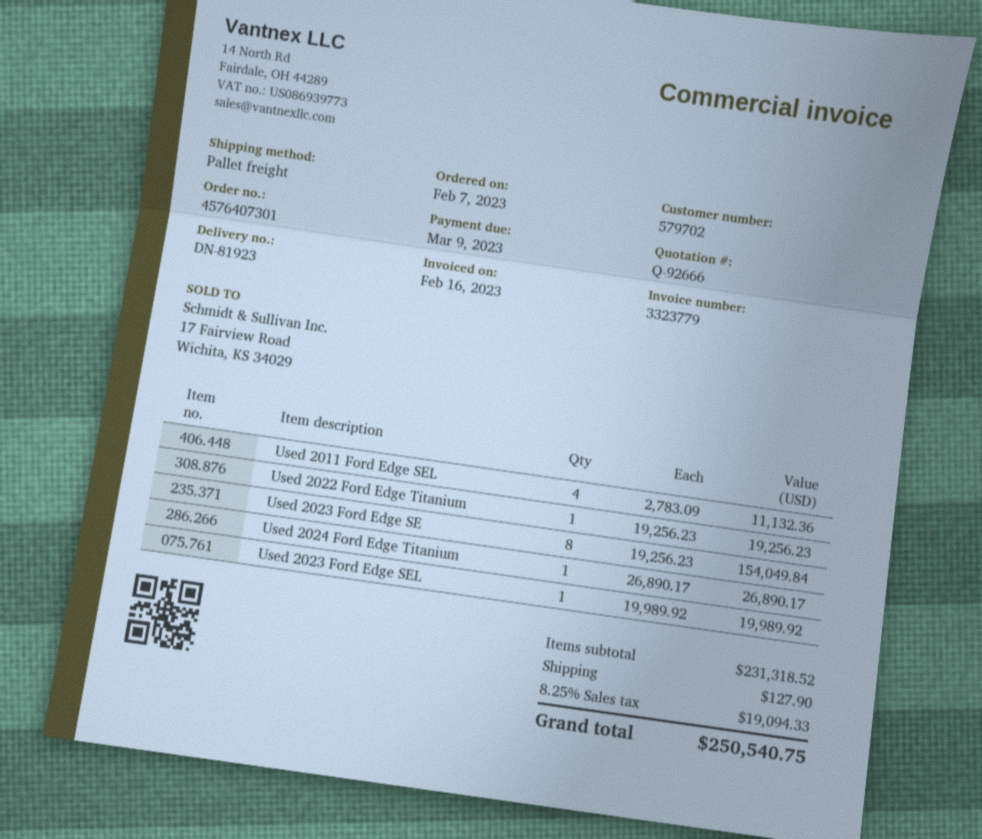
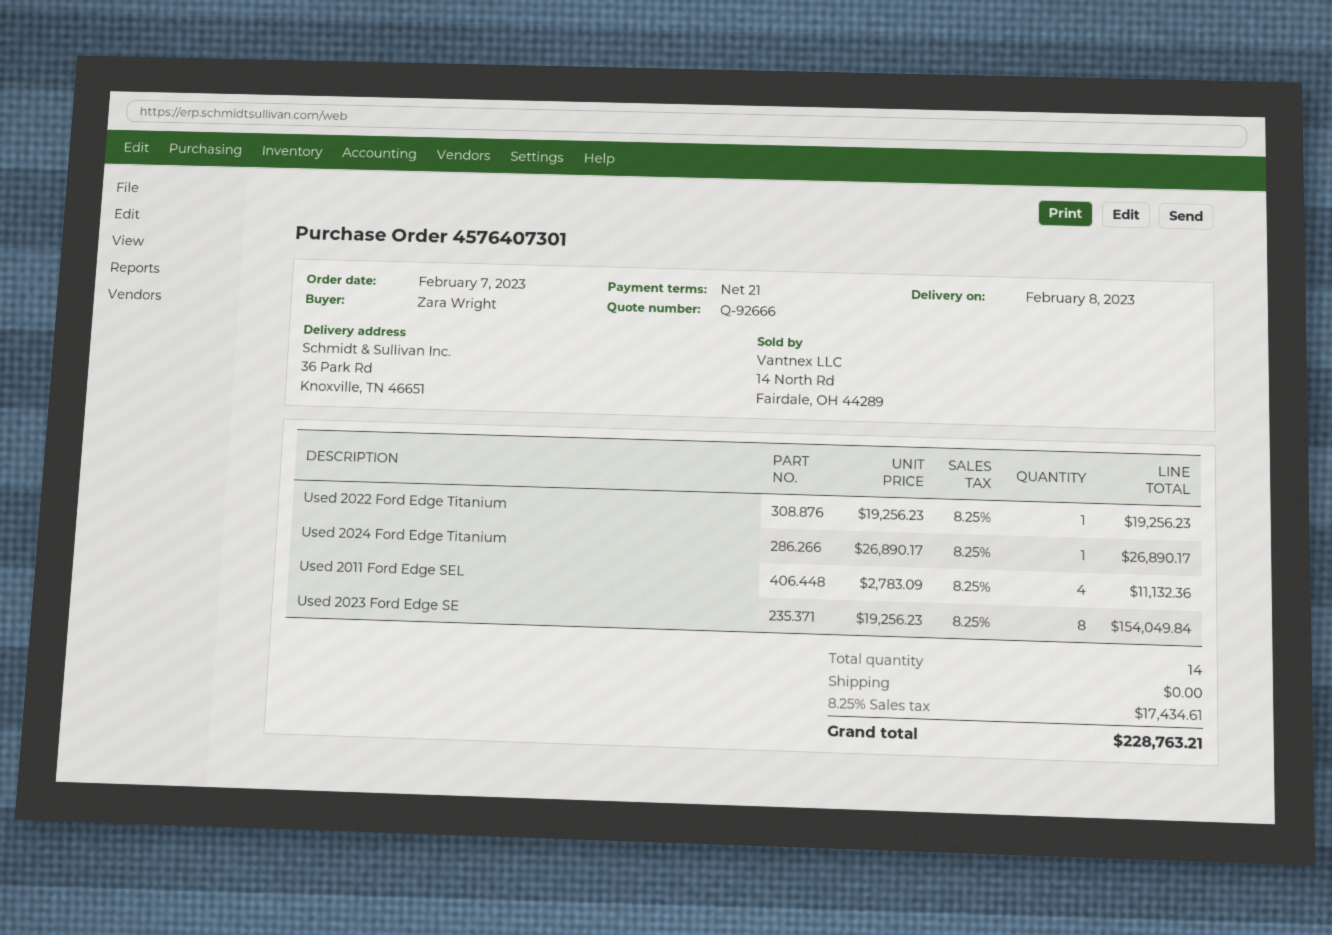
Used 2023 Ford Edge SEL: 1 x 19989.92 = 19989.92 -> none
shipping: 127.90 -> 0.00
tax: 8.25% = 19094.33 -> 8.25% = 17434.61
total: 250540.75 -> 228763.21

